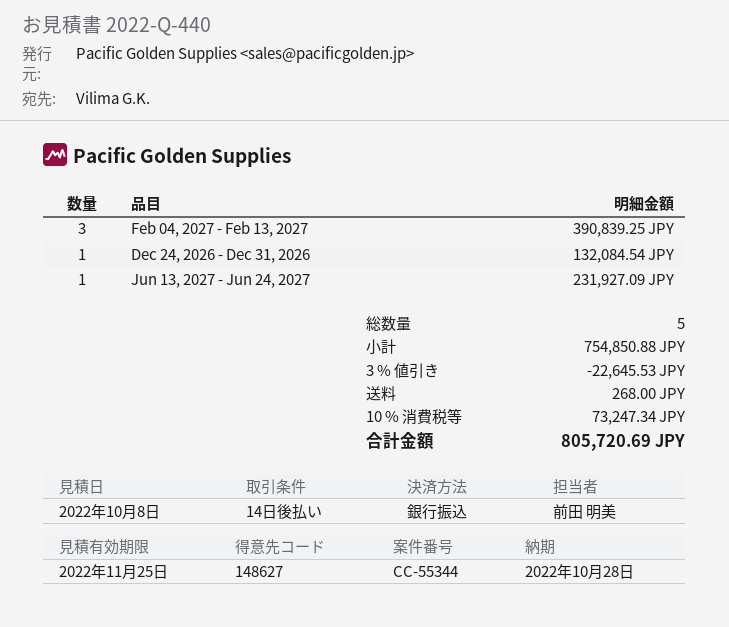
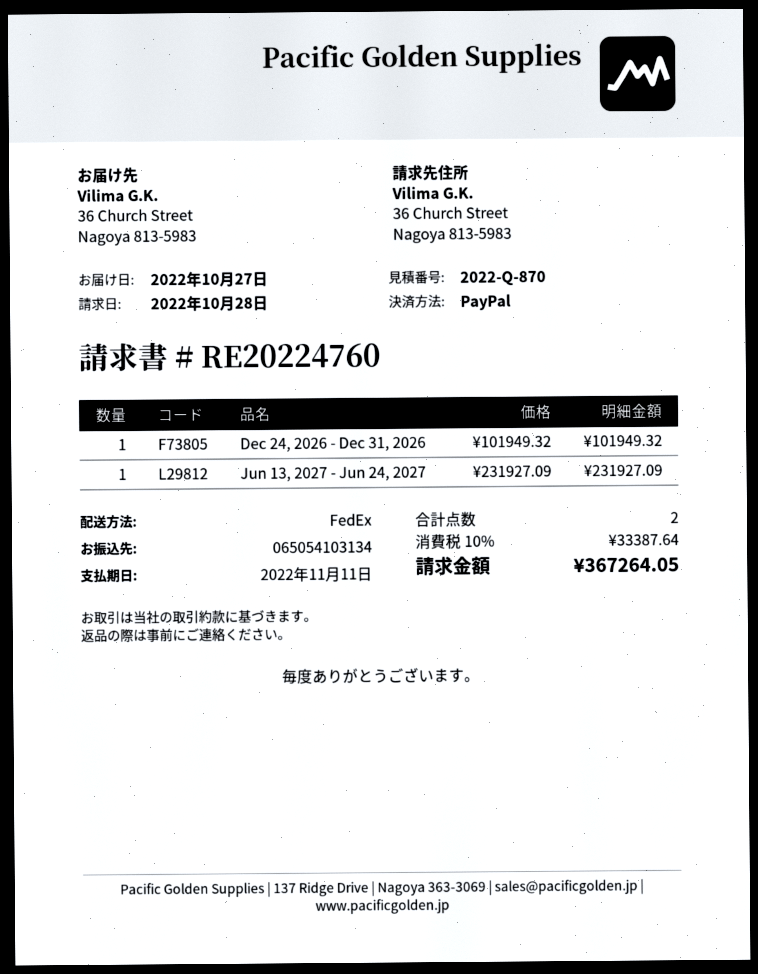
quote number: 2022-Q-440 -> 2022-Q-870
delivery date: 2022-10-28 -> 2022-10-27
payment method: bank transfer -> PayPal
Feb 04, 2027 - Feb 13, 2027: 3 for 390839.25 -> none
Dec 24, 2026 - Dec 31, 2026: 1 for 132084.54 -> 1 for 101949.32
total quantity: 5 -> 2
discount: 3% = 22645.53 -> none
shipping: 268.00 -> none
tax: 10% = 73247.34 -> 10% = 33387.64
total: 805720.69 -> 367264.05

